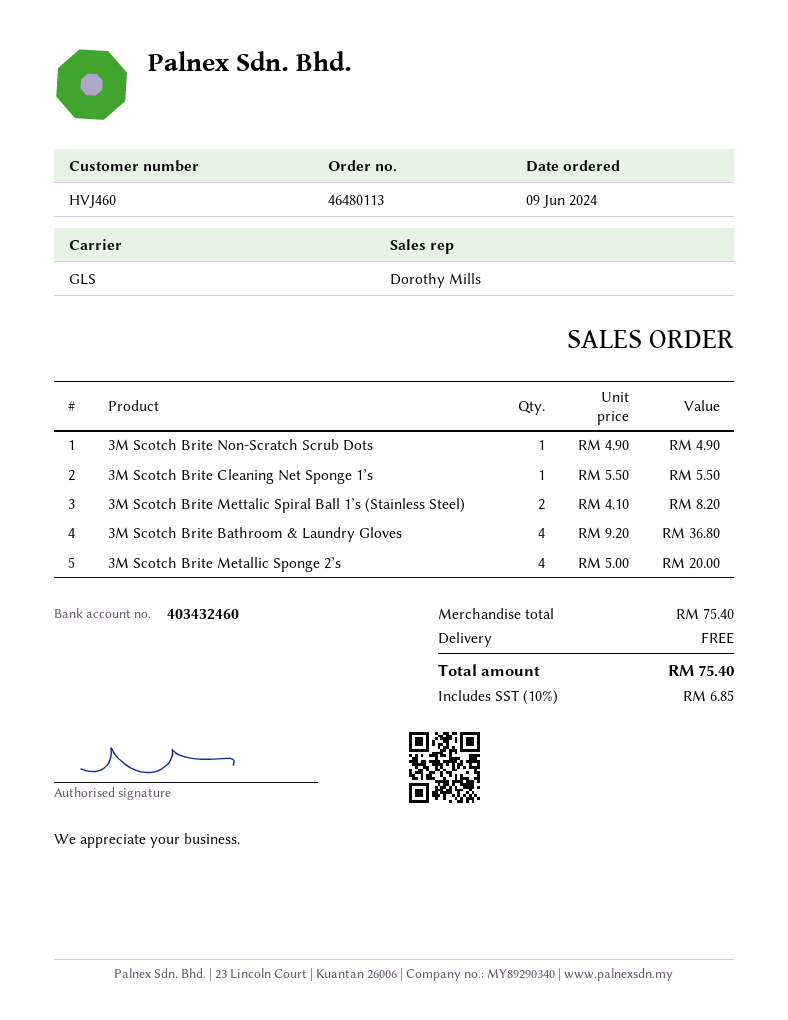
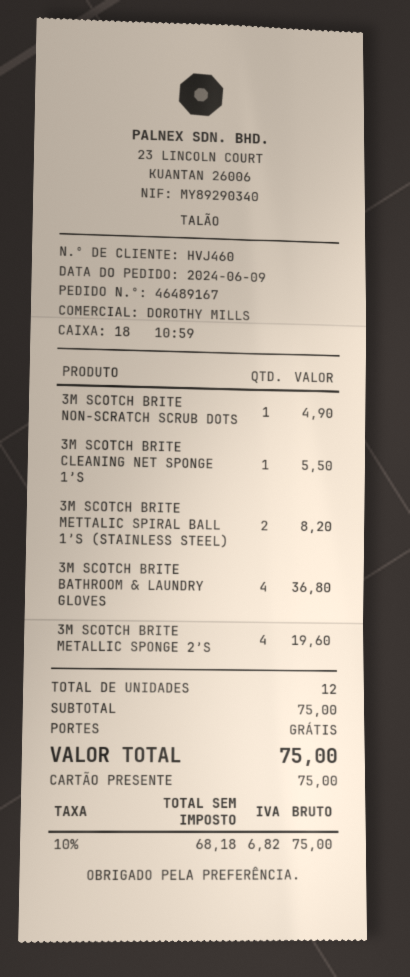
order number: 46480113 -> 46489167
3M Scotch Brite Metallic Sponge 2’s: 4 for 20.00 -> 4 for 19.60
subtotal: 75.40 -> 75.00
tax: 10% = 6.85 -> 10% = 6.82
total: 75.40 -> 75.00

